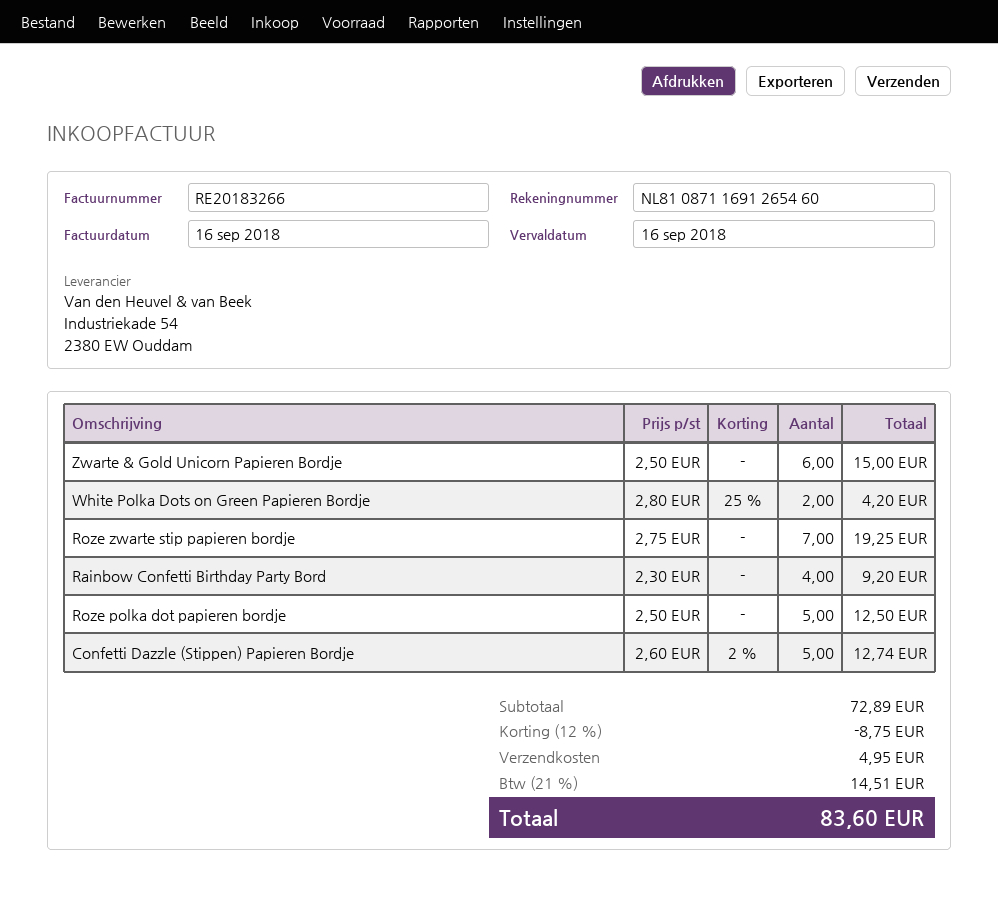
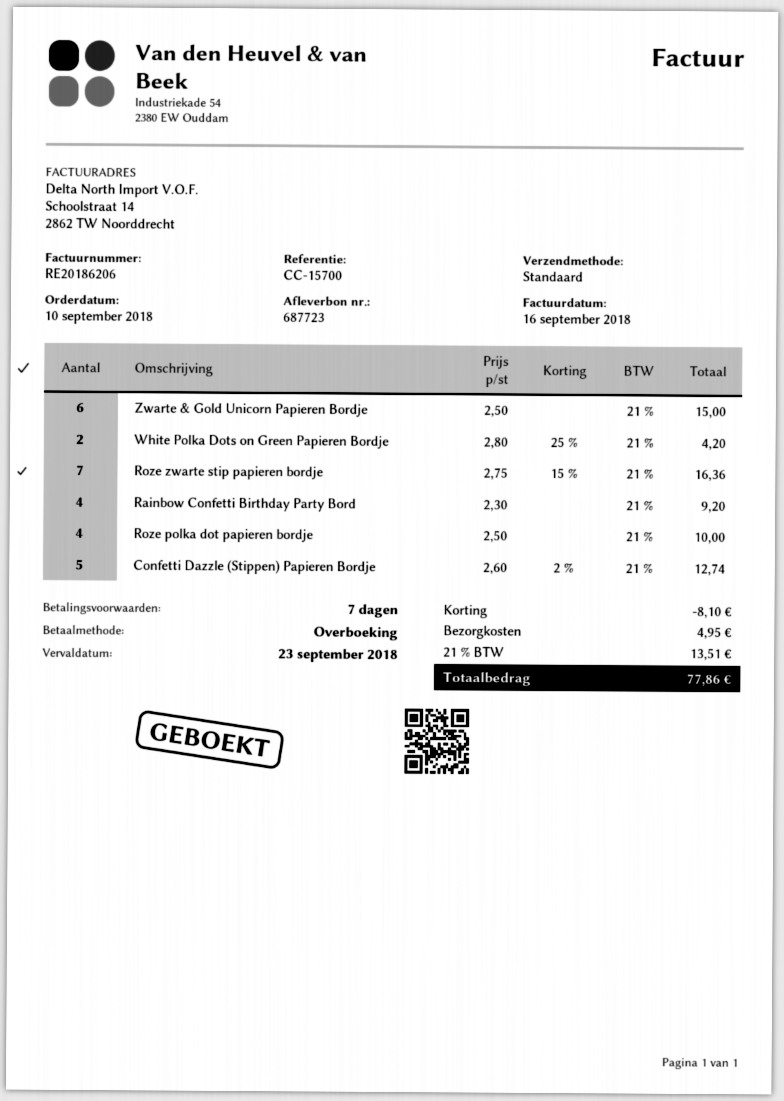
invoice number: RE20183266 -> RE20186206
due date: 2018-09-16 -> 2018-09-23
Roze zwarte stip papieren bordje: 7 x 2.75 = 19.25 -> 7 x 2.75 - 15% = 16.36
Roze polka dot papieren bordje: 5 x 2.50 = 12.50 -> 4 x 2.50 = 10.00
discount: 8.75 -> 8.10
tax: 21% = 14.51 -> 21% = 13.51
total: 83.60 -> 77.86

